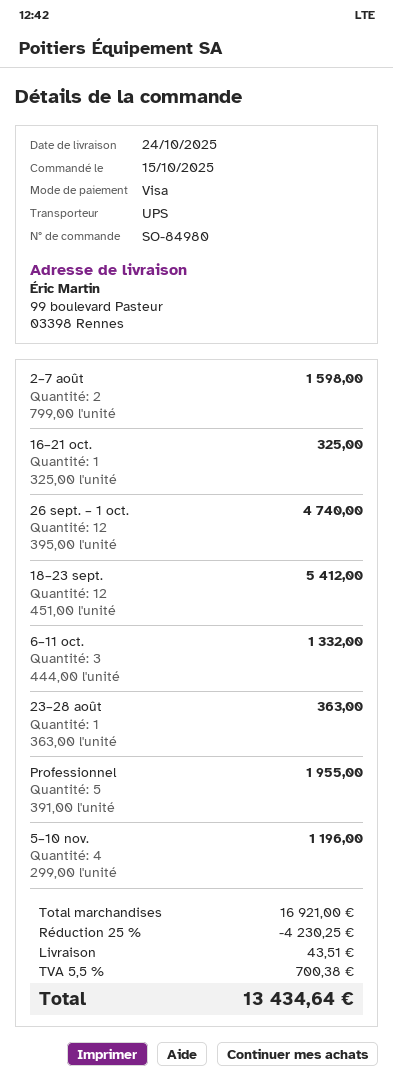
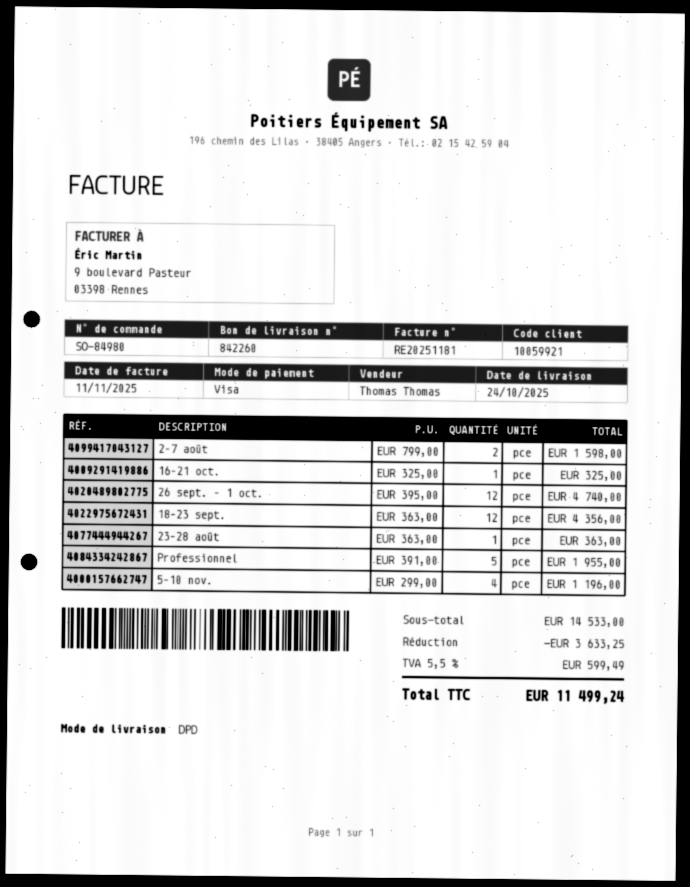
shipping method: UPS -> DPD
18–23 sept.: 12 x 451.00 = 5412.00 -> 12 x 363.00 = 4356.00
6–11 oct.: 3 x 444.00 = 1332.00 -> none
subtotal: 16921.00 -> 14533.00
discount: 4230.25 -> 3633.25
shipping: 43.51 -> none
tax: 5.5% = 700.38 -> 5.5% = 599.49
total: 13434.64 -> 11499.24

